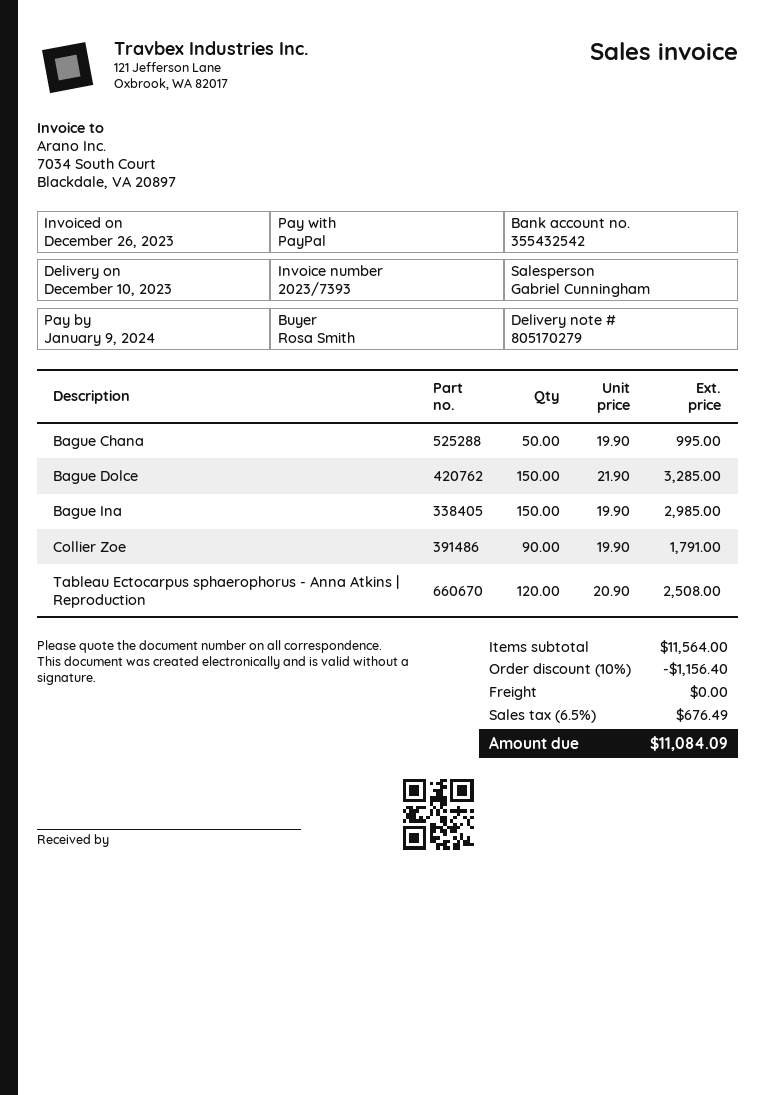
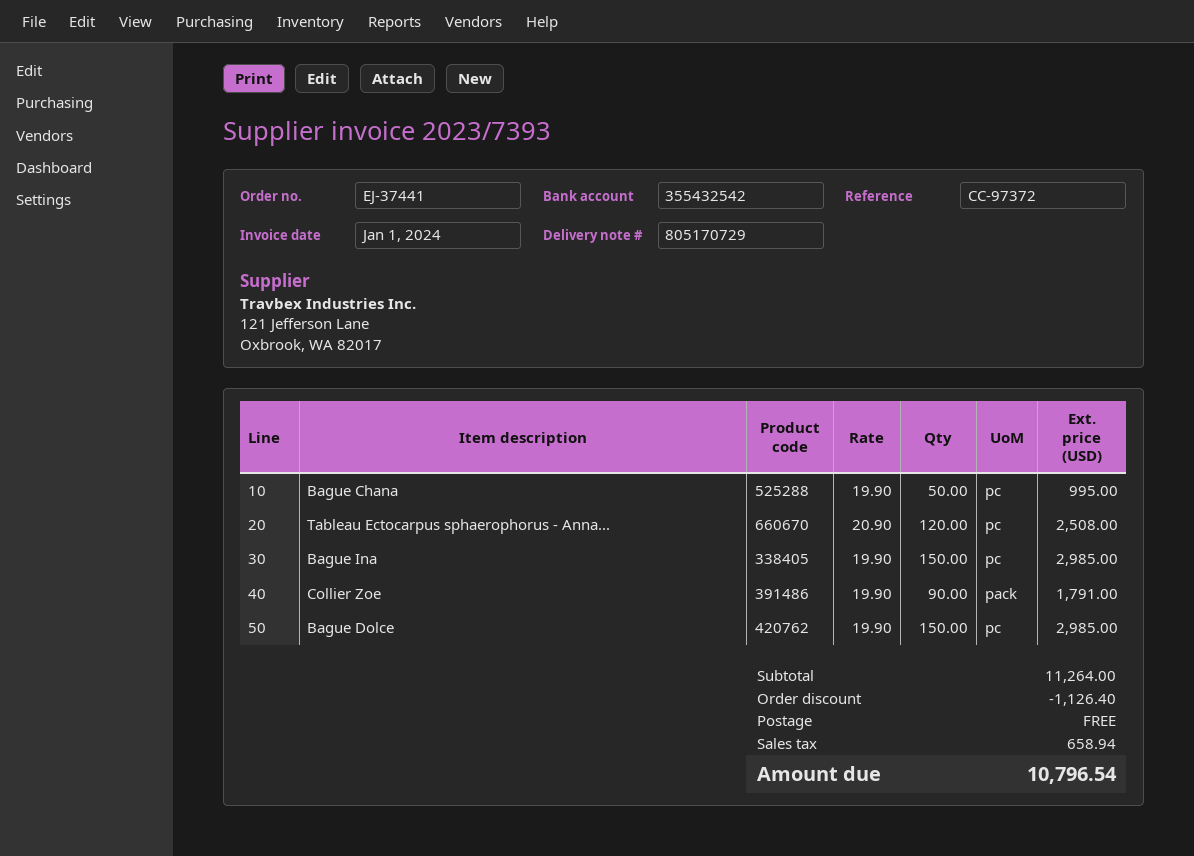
delivery note number: 805170279 -> 805170729
invoice date: 2023-12-26 -> 2024-01-01
Bague Dolce: 150 x 21.90 = 3285.00 -> 150 x 19.90 = 2985.00
subtotal: 11564.00 -> 11264.00
discount: 1156.40 -> 1126.40
tax: 676.49 -> 658.94
total: 11084.09 -> 10796.54

